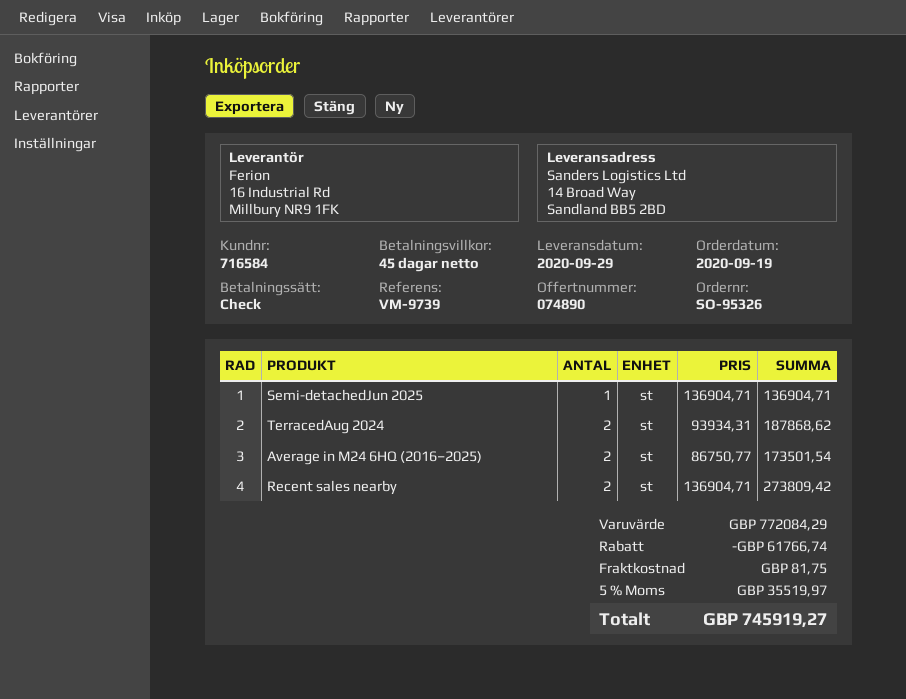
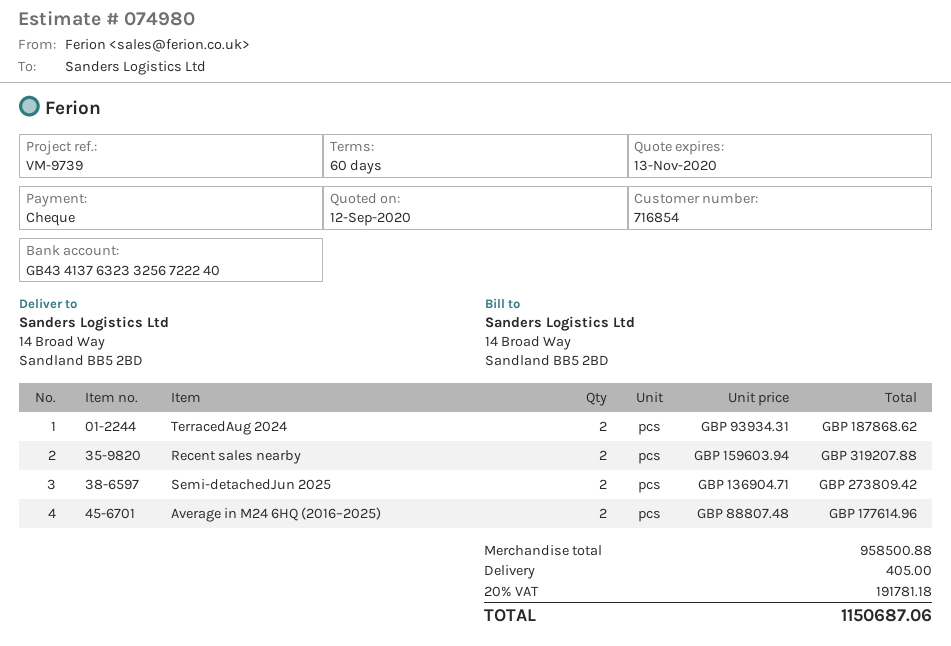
quote number: 074890 -> 074980
payment terms: 45 days -> 60 days
customer number: 716584 -> 716854
Semi-detachedJun 2025: 1 x 136904.71 = 136904.71 -> 2 x 136904.71 = 273809.42
Average in M24 6HQ (2016–2025): 2 x 86750.77 = 173501.54 -> 2 x 88807.48 = 177614.96
Recent sales nearby: 2 x 136904.71 = 273809.42 -> 2 x 159603.94 = 319207.88
subtotal: 772084.29 -> 958500.88
discount: 61766.74 -> none
shipping: 81.75 -> 405.00
tax: 5% = 35519.97 -> 20% = 191781.18
total: 745919.27 -> 1150687.06

